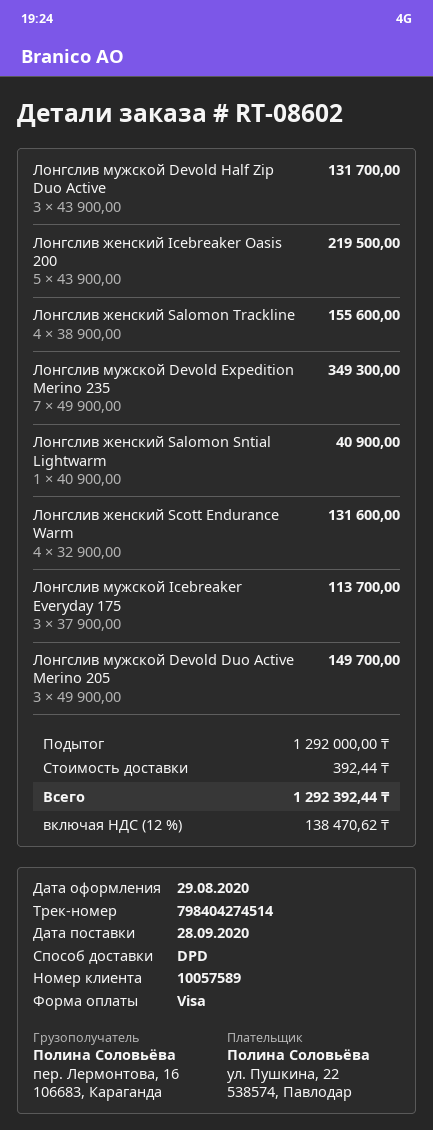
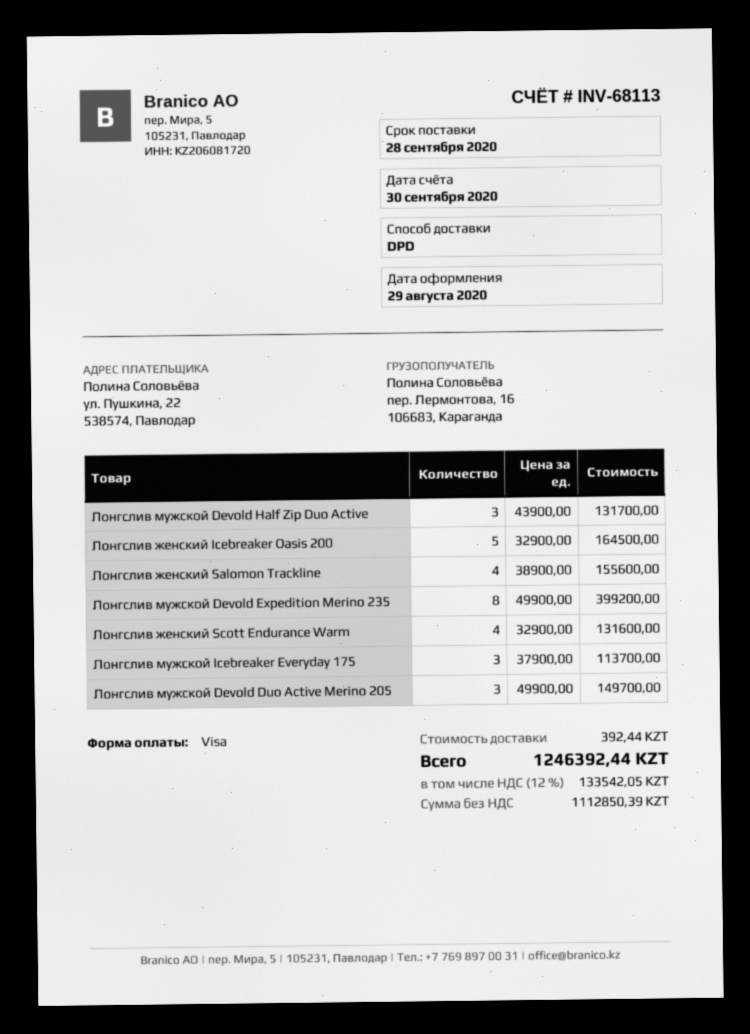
Лонгслив женский Icebreaker Oasis 200: 5 x 43900.00 = 219500.00 -> 5 x 32900.00 = 164500.00
Лонгслив мужской Devold Expedition Merino 235: 7 x 49900.00 = 349300.00 -> 8 x 49900.00 = 399200.00
Лонгслив женский Salomon Sntial Lightwarm: 1 x 40900.00 = 40900.00 -> none
tax: 12% = 138470.62 -> 12% = 133542.05
total: 1292392.44 -> 1246392.44

